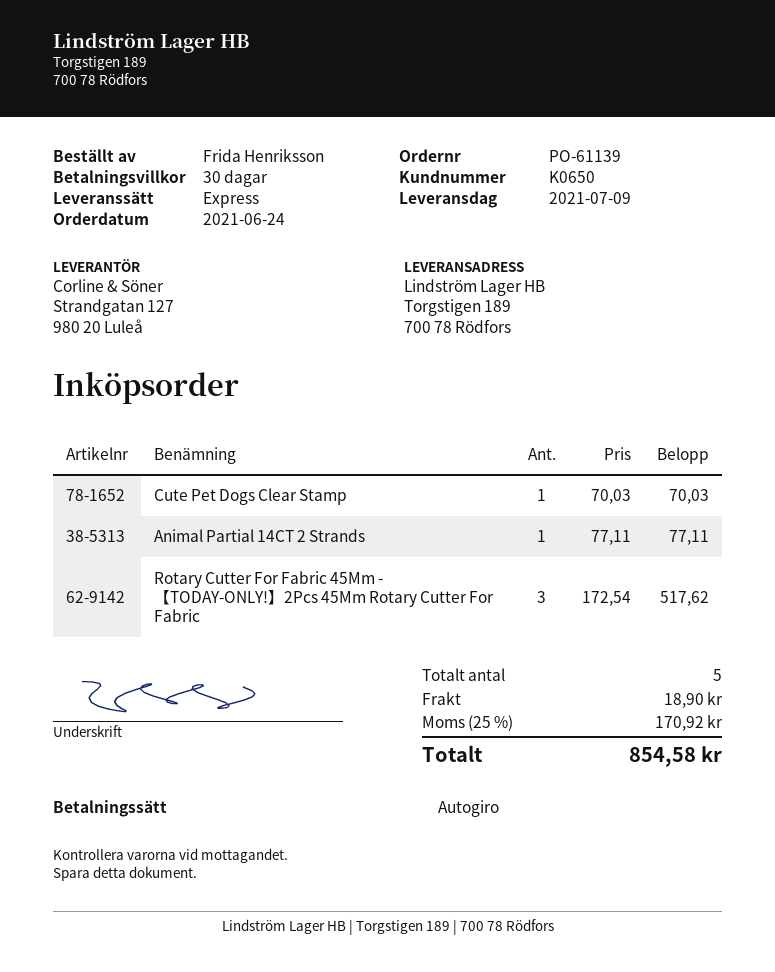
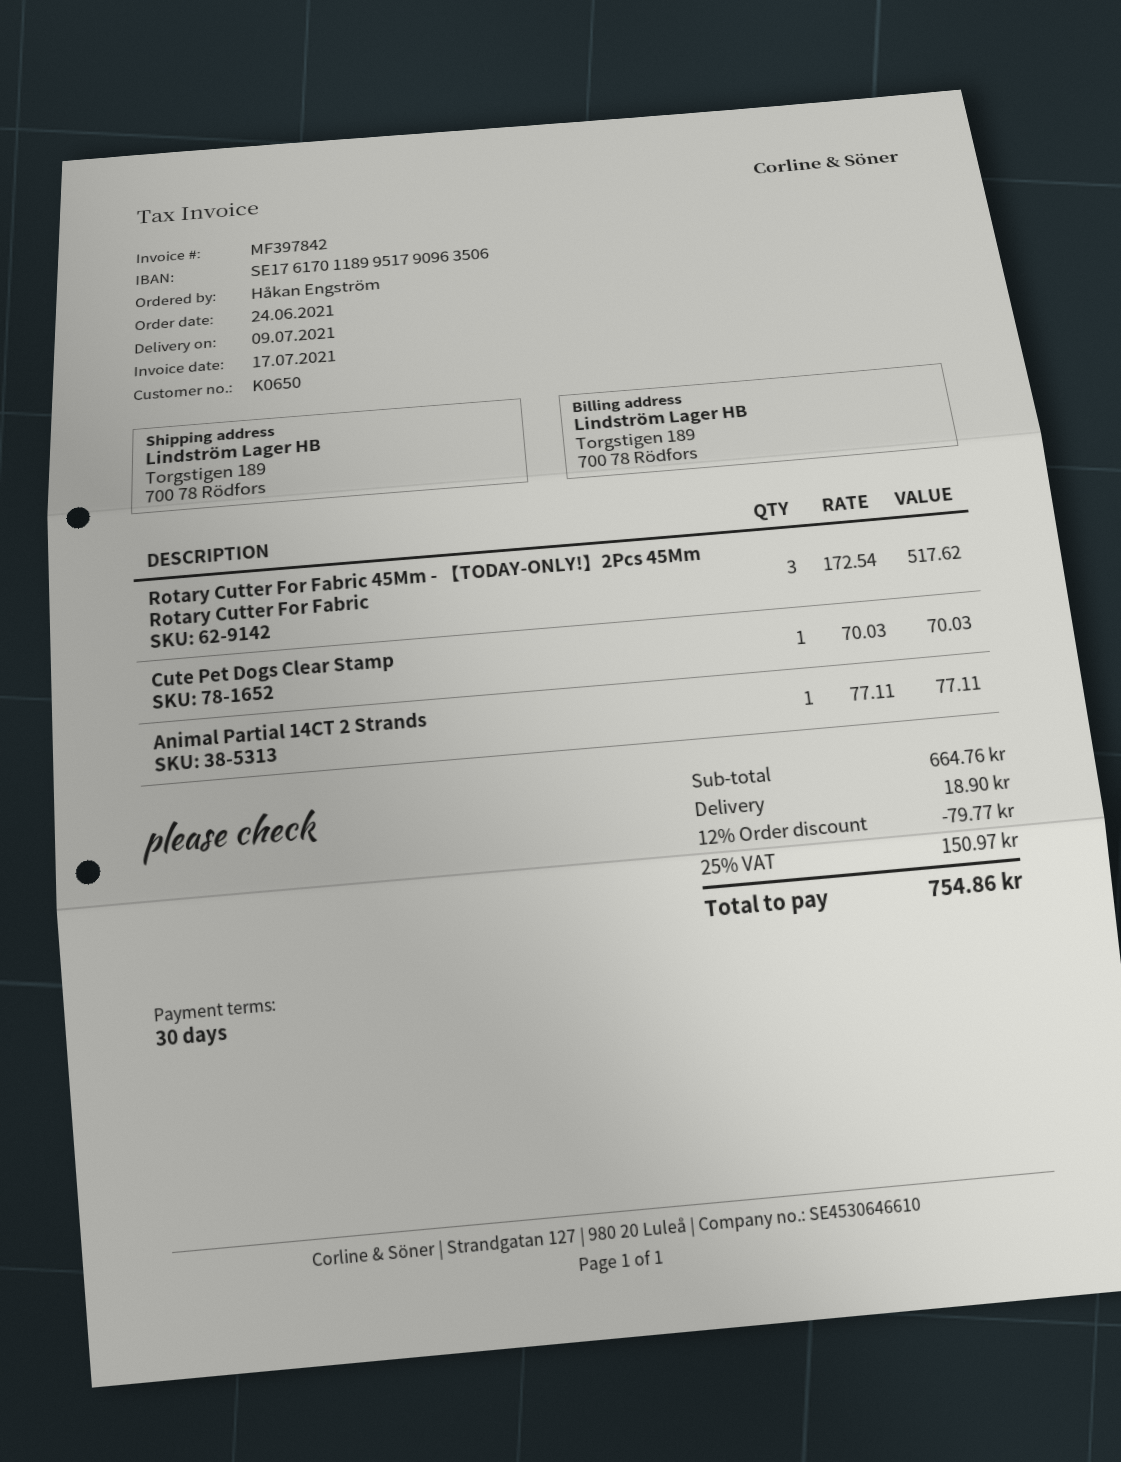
ordered by: Frida Henriksson -> Håkan Engström
discount: none -> 12% = 79.77
tax: 25% = 170.92 -> 25% = 150.97
total: 854.58 -> 754.86

